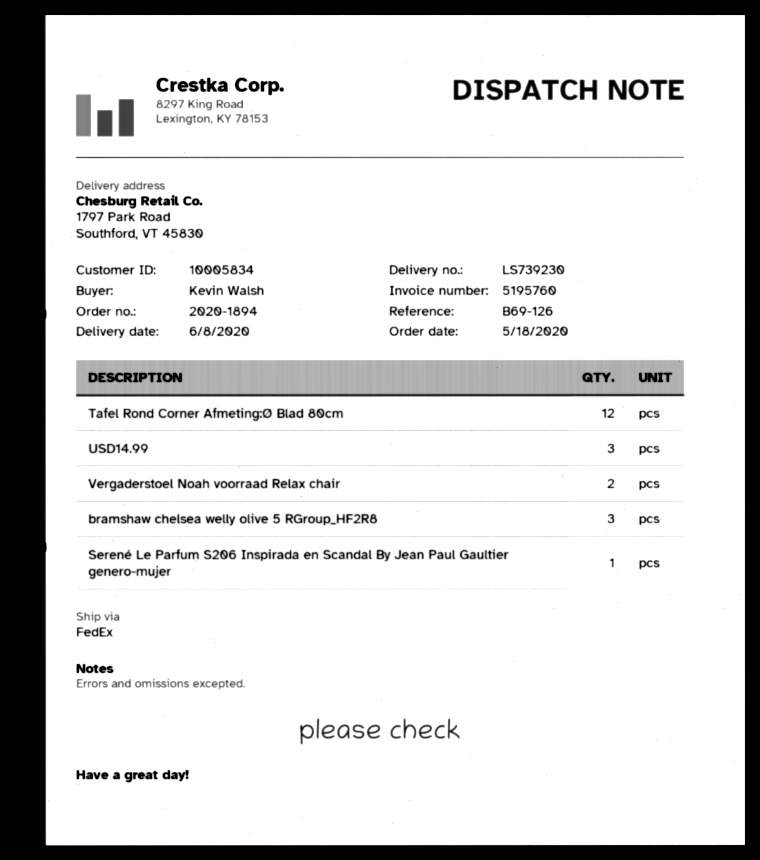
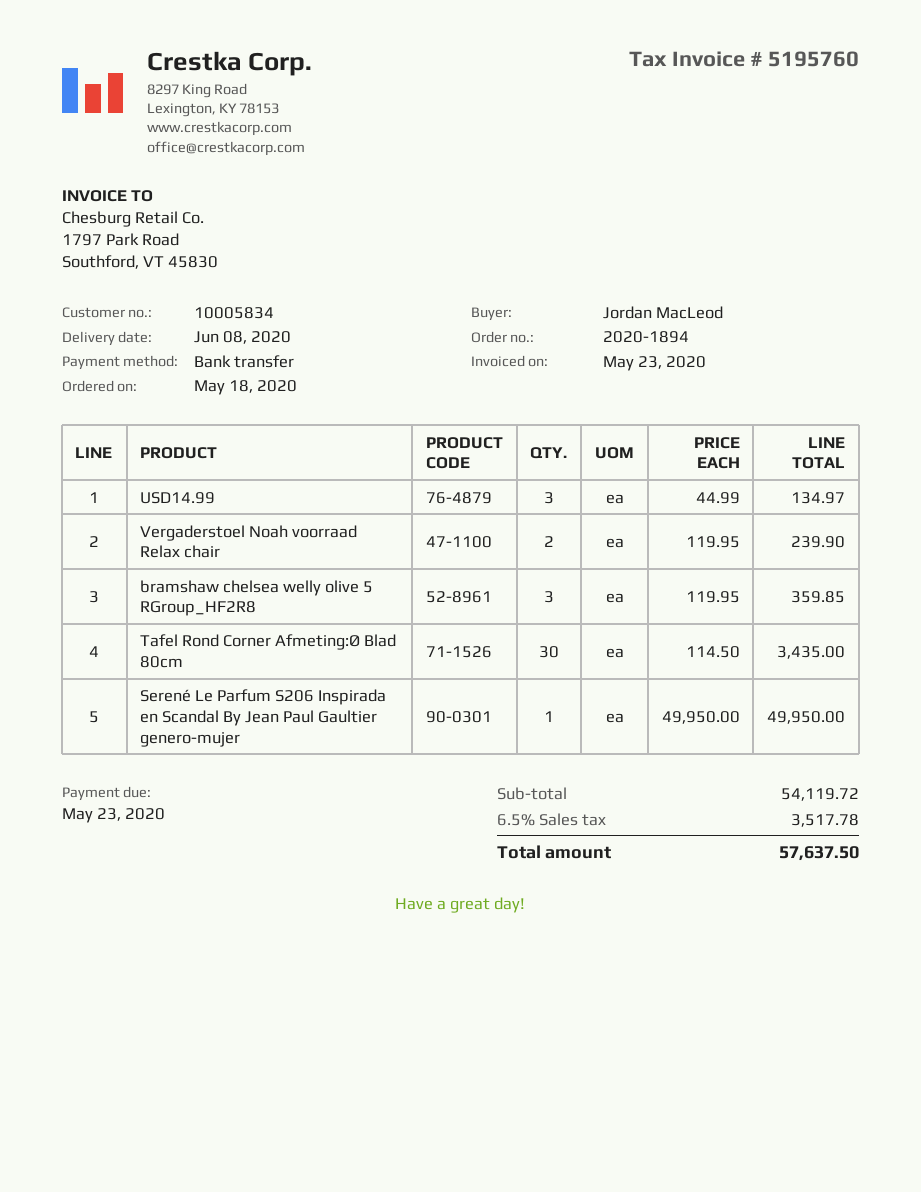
ordered by: Kevin Walsh -> Jordan MacLeod
Tafel Rond Corner Afmeting:Ø Blad 80cm: 12 -> 30

